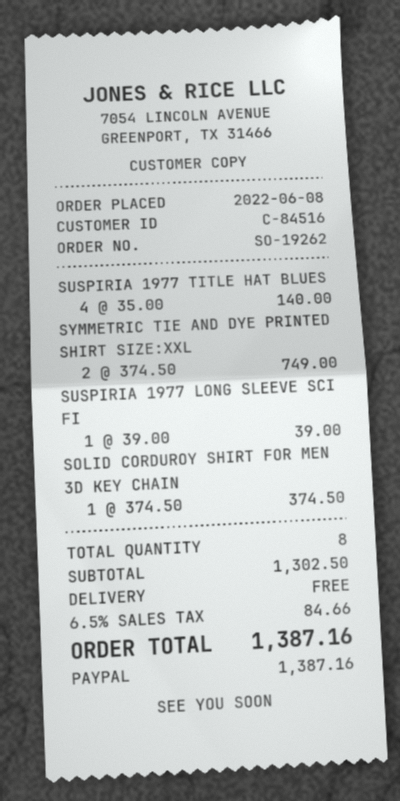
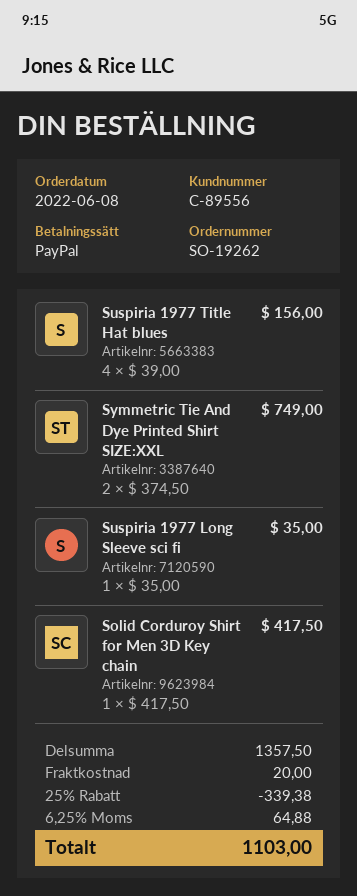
customer number: C-84516 -> C-89556
SUSPIRIA 1977 TITLE HAT BLUES: 4 x 35.00 = 140.00 -> 4 x 39.00 = 156.00
SUSPIRIA 1977 LONG SLEEVE SCI FI: 1 x 39.00 = 39.00 -> 1 x 35.00 = 35.00
SOLID CORDUROY SHIRT FOR MEN 3D KEY CHAIN: 1 x 374.50 = 374.50 -> 1 x 417.50 = 417.50
subtotal: 1302.50 -> 1357.50
discount: none -> 25% = 339.38
shipping: 0.00 -> 20.00
tax: 6.5% = 84.66 -> 6.25% = 64.88
total: 1387.16 -> 1103.00

